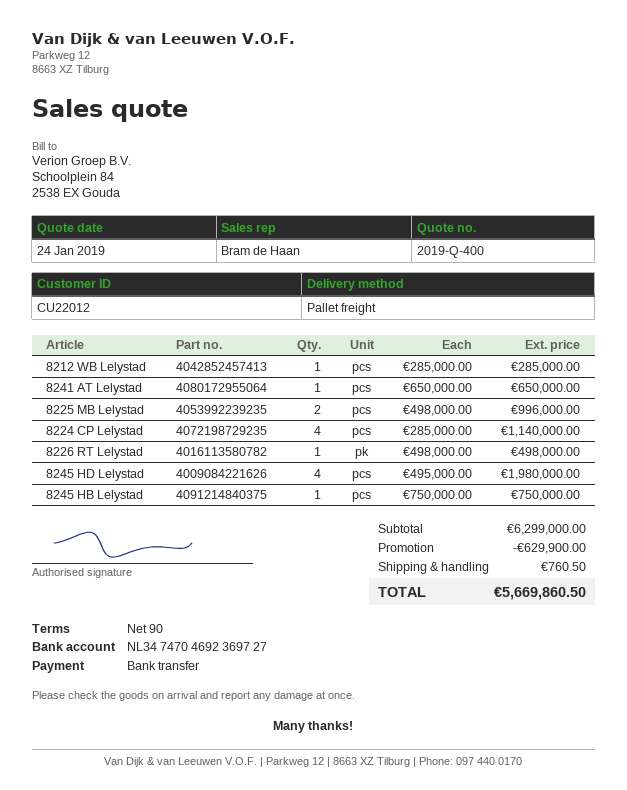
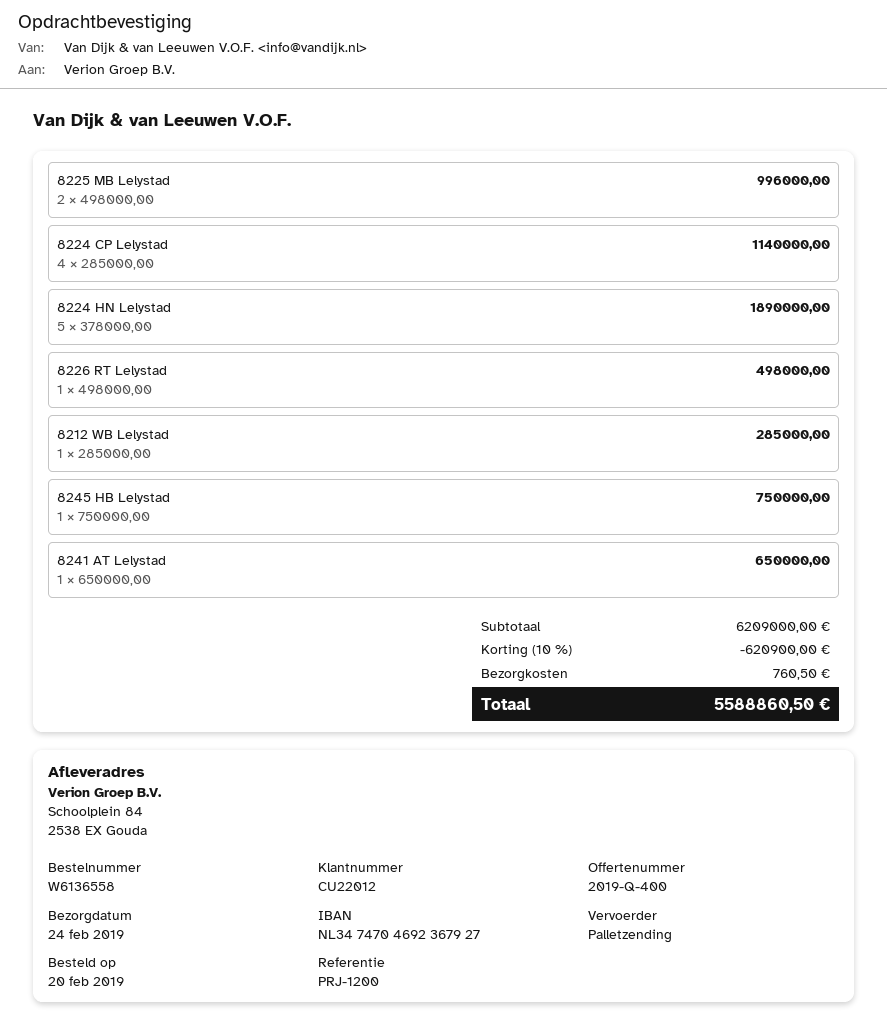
bank account: NL3474704692369727 -> NL3474704692367927
8245 HD Lelystad: 4 x 495000.00 = 1980000.00 -> none
8224 HN Lelystad: none -> 5 x 378000.00 = 1890000.00
subtotal: 6299000.00 -> 6209000.00
discount: 629900.00 -> 620900.00
total: 5669860.50 -> 5588860.50

